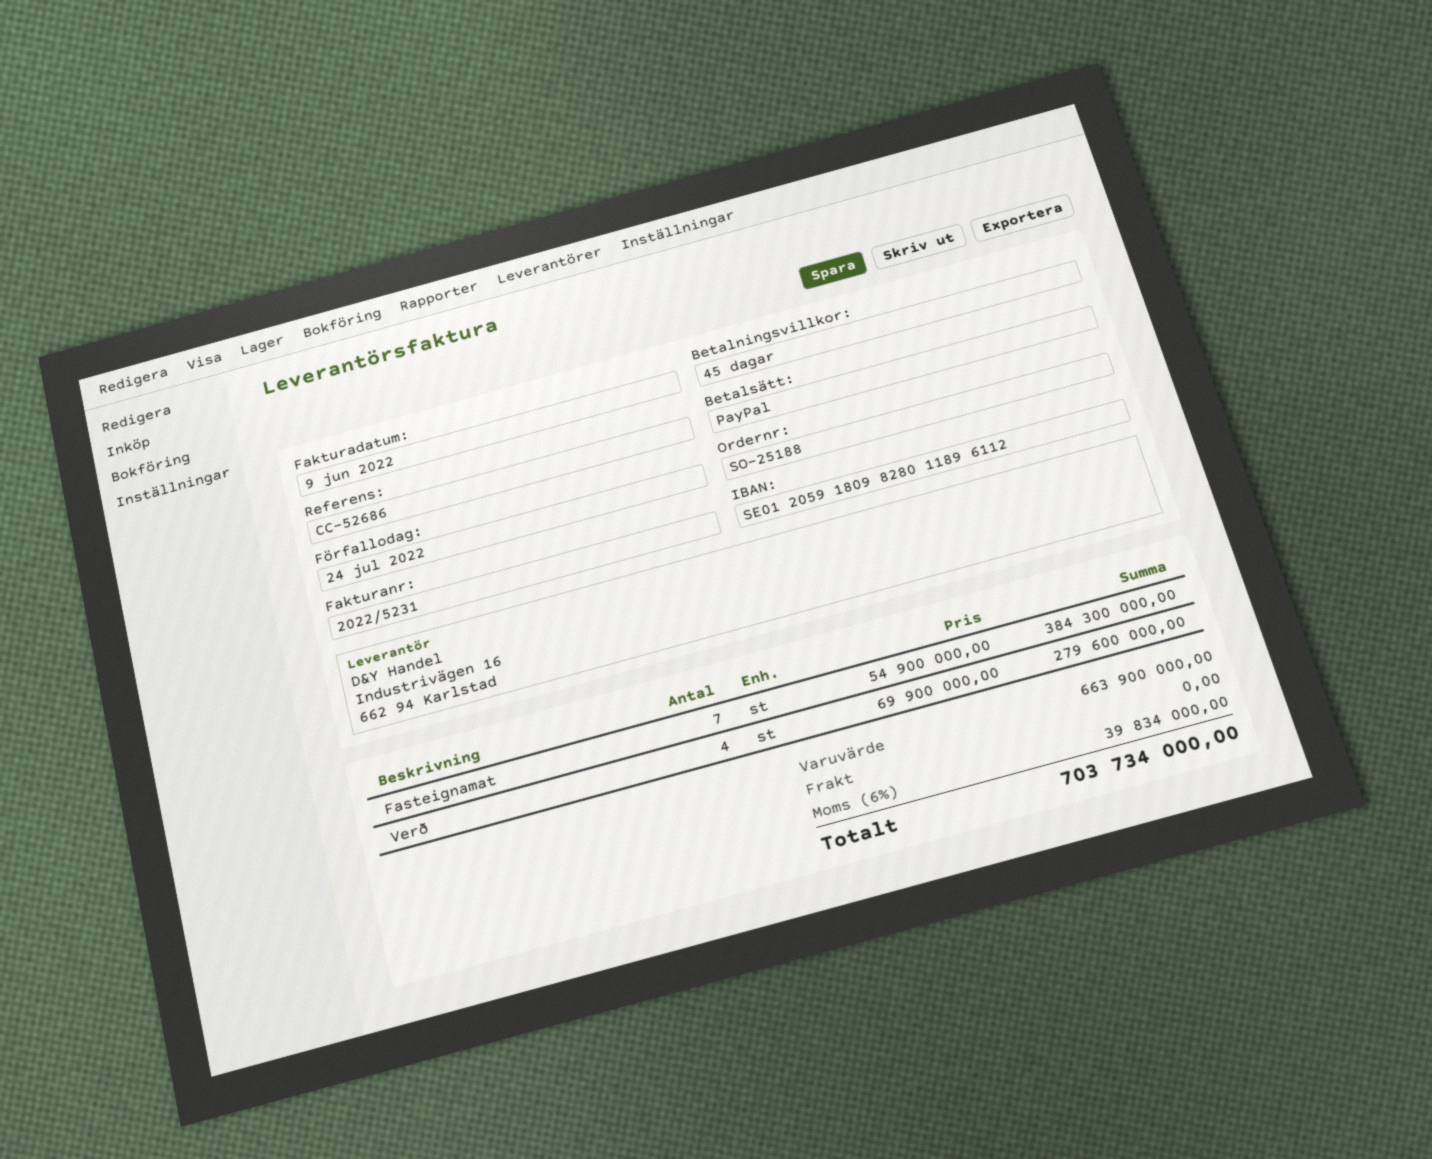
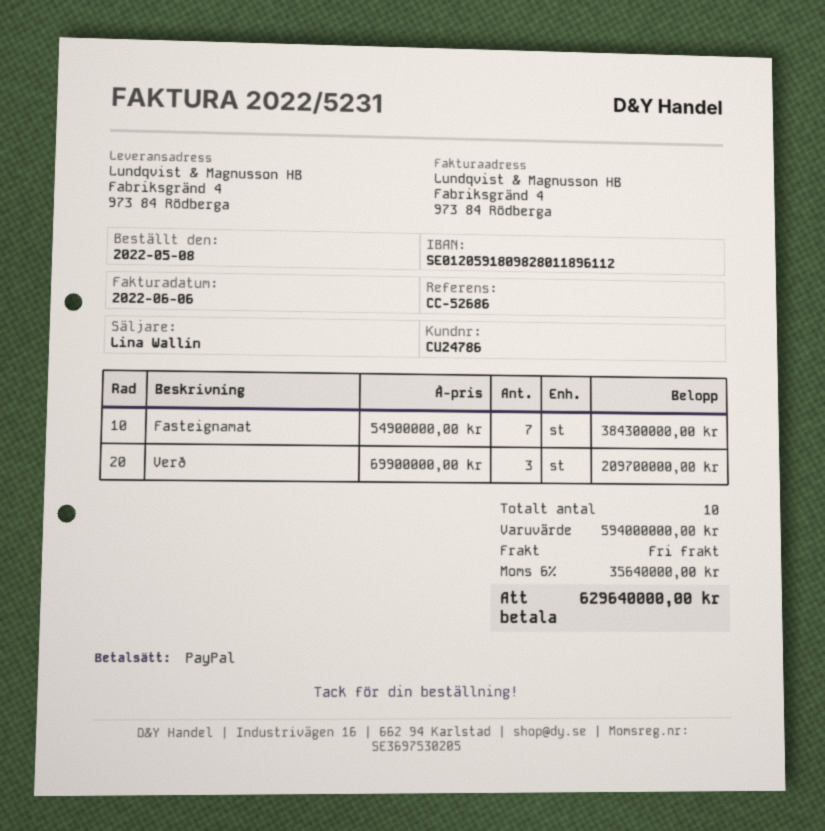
invoice date: 2022-06-09 -> 2022-06-06
Verð: 4 x 69900000.00 = 279600000.00 -> 3 x 69900000.00 = 209700000.00
subtotal: 663900000.00 -> 594000000.00
tax: 6% = 39834000.00 -> 6% = 35640000.00
total: 703734000.00 -> 629640000.00

